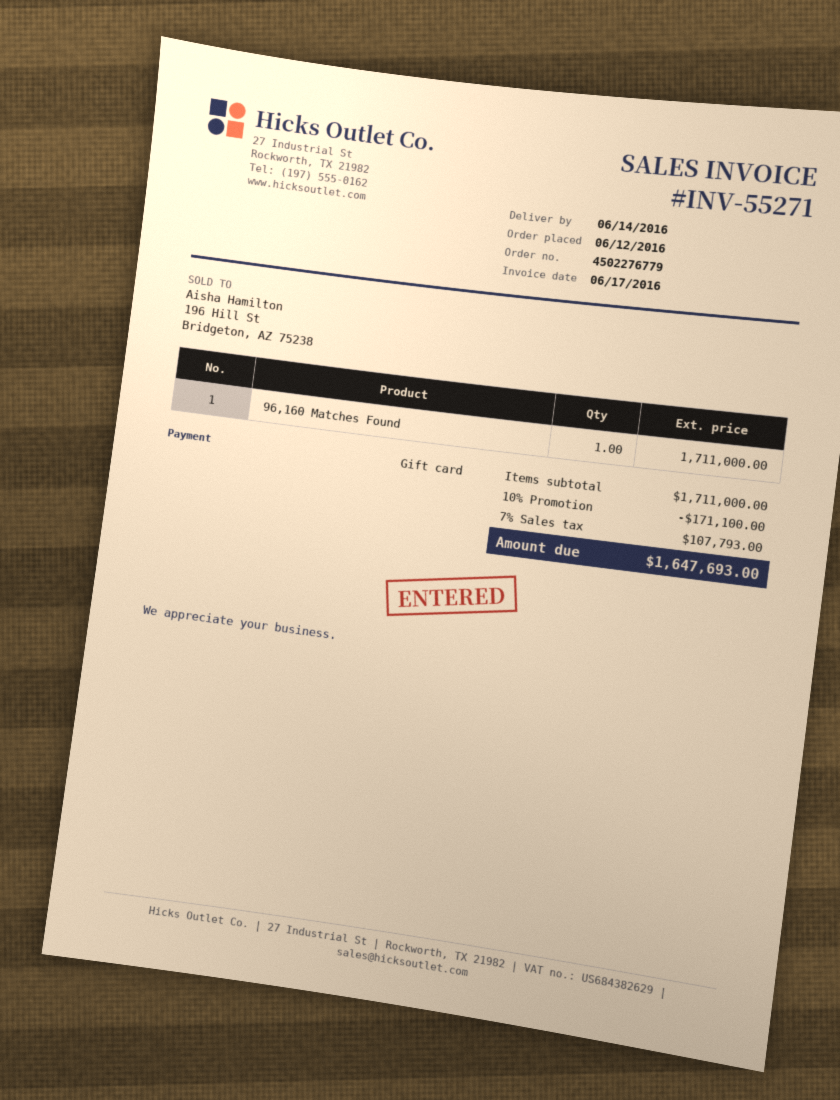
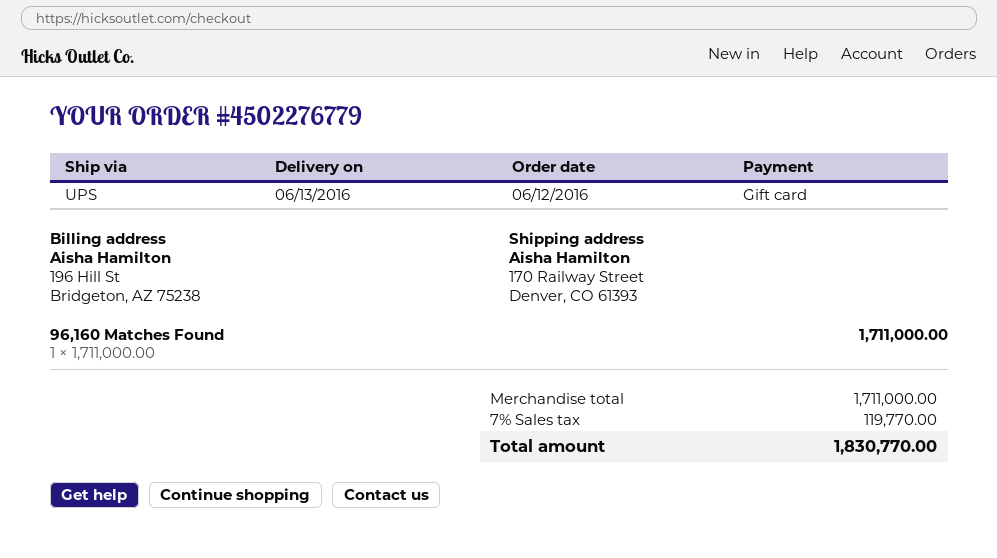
delivery date: 2016-06-14 -> 2016-06-13
discount: 10% = 171100.00 -> none
tax: 7% = 107793.00 -> 7% = 119770.00
total: 1647693.00 -> 1830770.00

